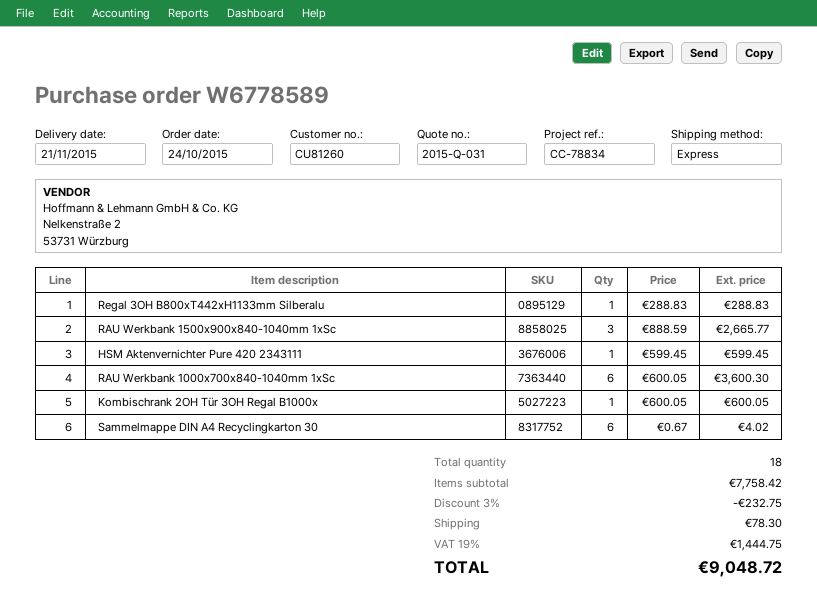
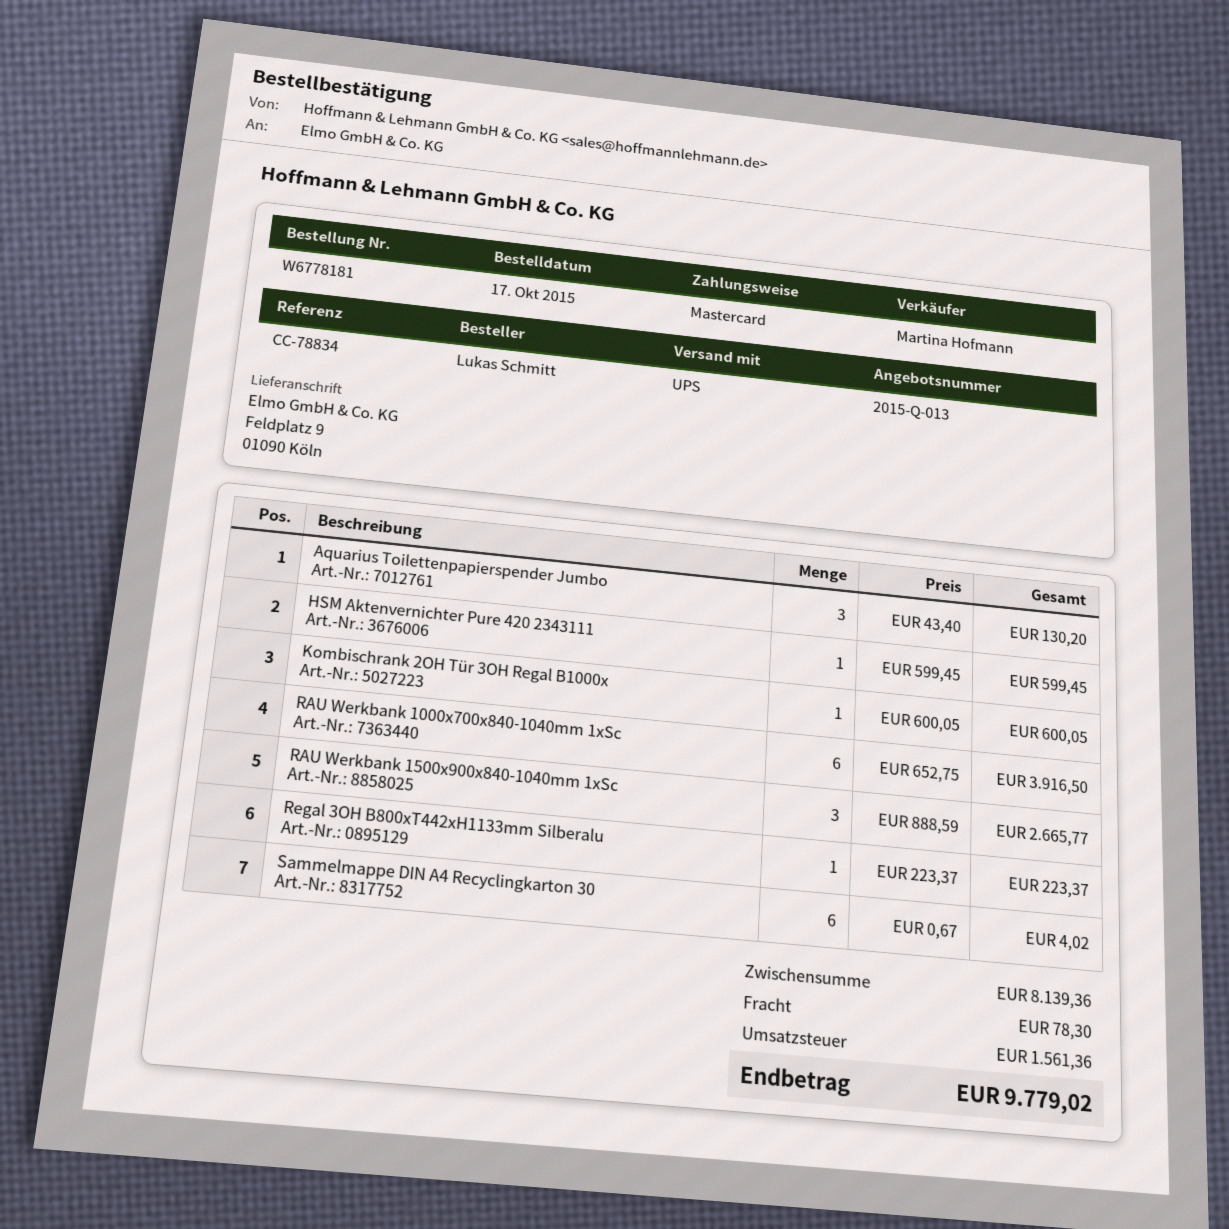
quote number: 2015-Q-031 -> 2015-Q-013
order number: W6778589 -> W6778181
order date: 2015-10-24 -> 2015-10-17
shipping method: express -> UPS
Regal 3OH B800xT442xH1133mm Silberalu: 1 x 288.83 = 288.83 -> 1 x 223.37 = 223.37
RAU Werkbank 1000x700x840-1040mm 1xSc: 6 x 600.05 = 3600.30 -> 6 x 652.75 = 3916.50
Aquarius Toilettenpapierspender Jumbo: none -> 3 x 43.40 = 130.20
subtotal: 7758.42 -> 8139.36
discount: 3% = 232.75 -> none
tax: 1444.75 -> 1561.36
total: 9048.72 -> 9779.02

